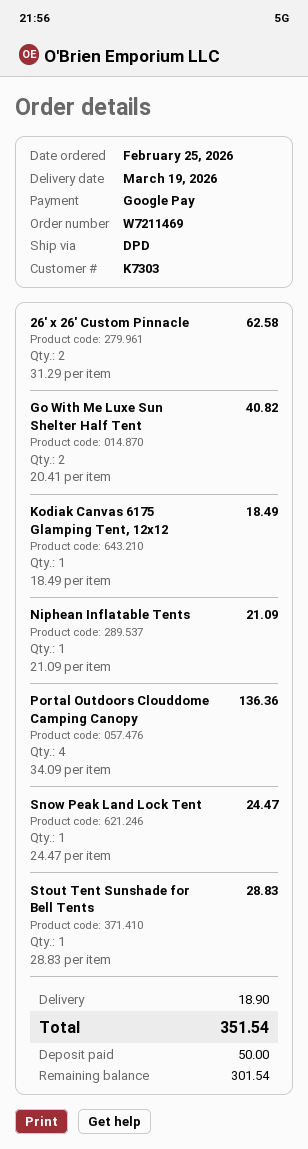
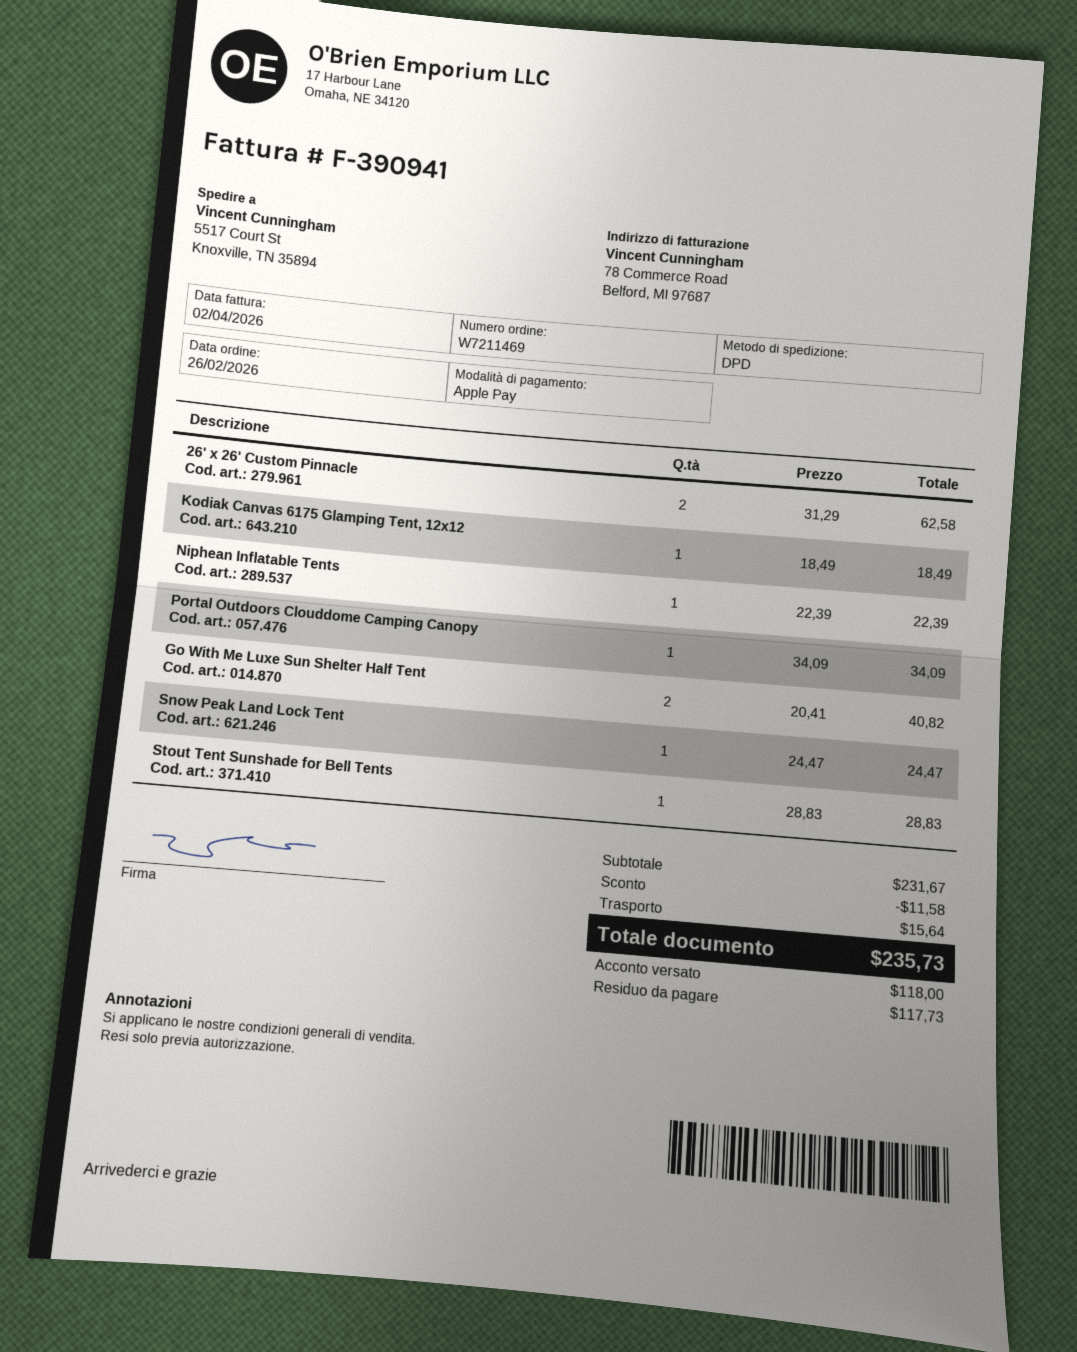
order date: 2026-02-25 -> 2026-02-26
payment method: Google Pay -> Apple Pay
Niphean Inflatable Tents: 1 x 21.09 = 21.09 -> 1 x 22.39 = 22.39
Portal Outdoors Clouddome Camping Canopy: 4 x 34.09 = 136.36 -> 1 x 34.09 = 34.09
discount: none -> 11.58
shipping: 18.90 -> 15.64
total: 351.54 -> 235.73
deposit: 50.00 -> 118.00
balance: 301.54 -> 117.73

